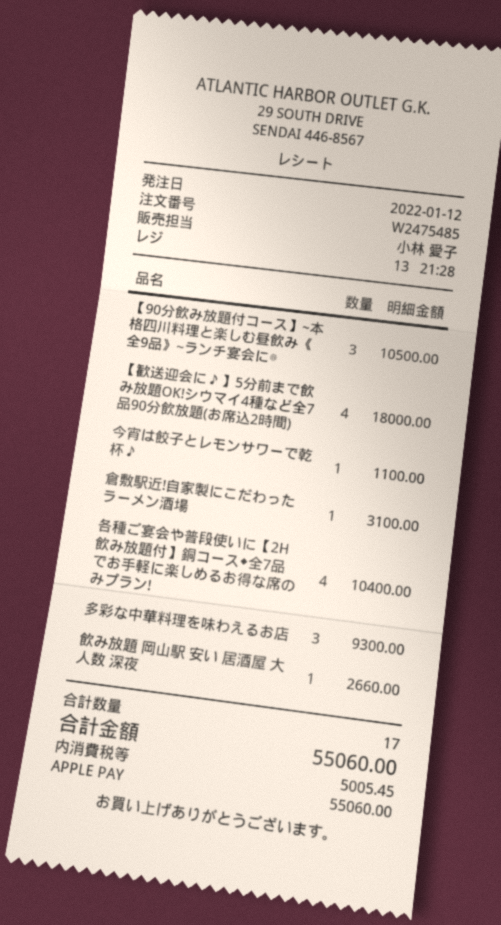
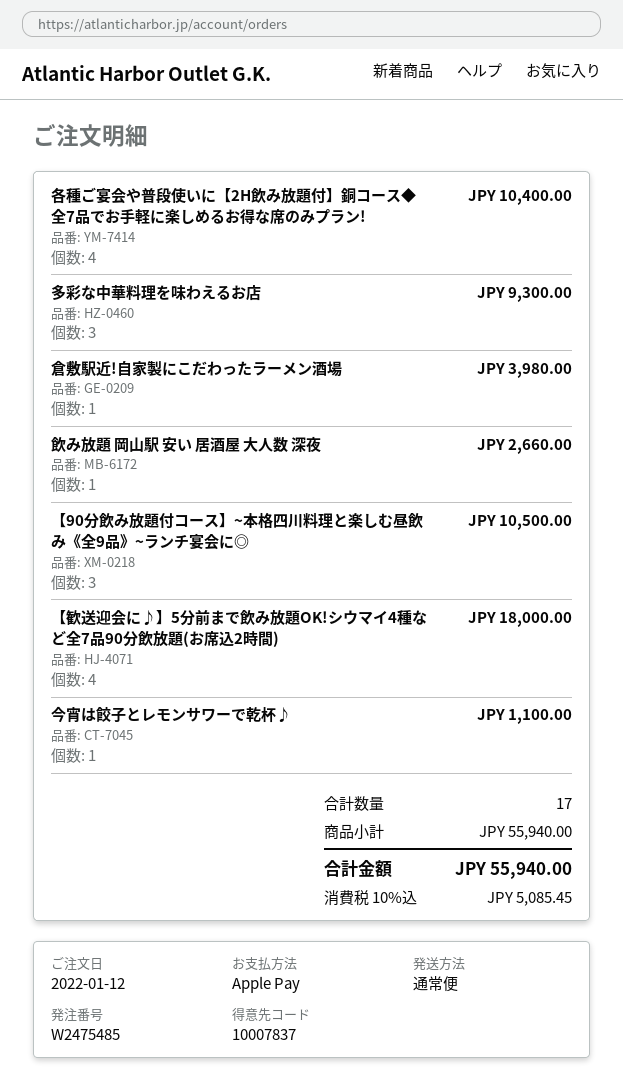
倉敷駅近!自家製にこだわったラーメン酒場: 1 for 3100.00 -> 1 for 3980.00
tax: 5005.45 -> 5085.45
total: 55060.00 -> 55940.00

